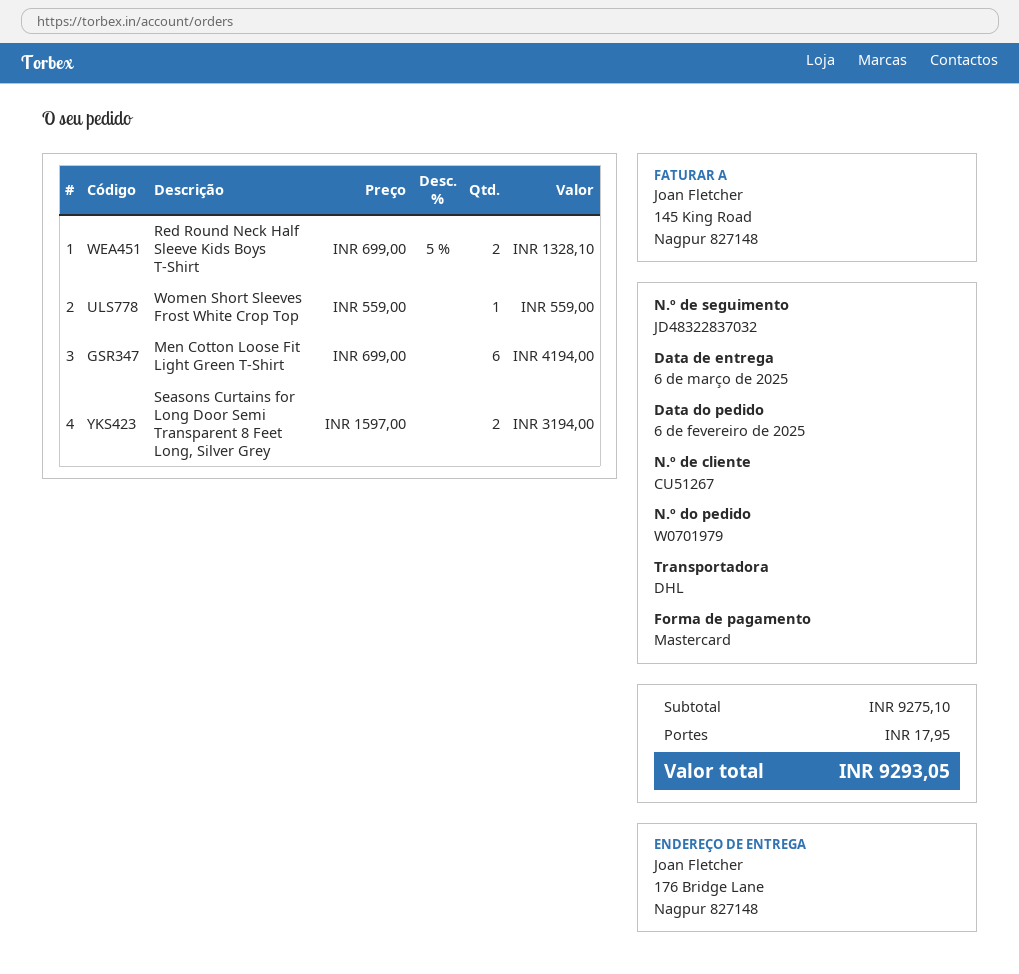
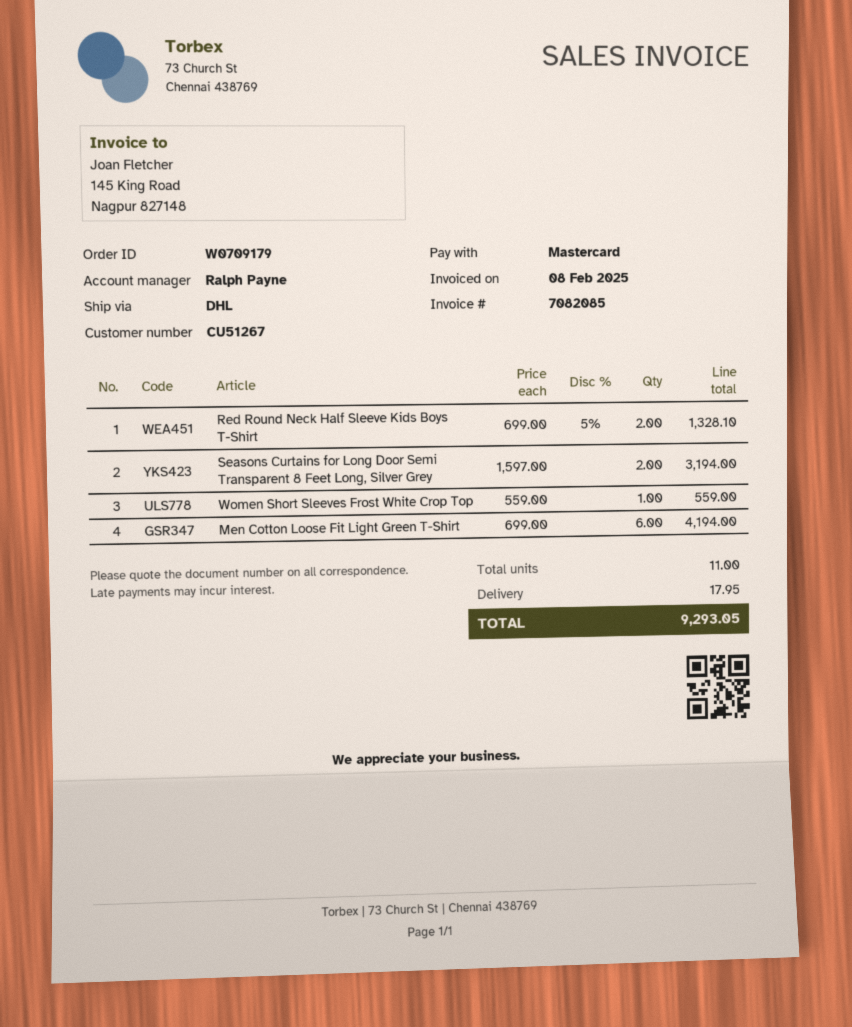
order number: W0701979 -> W0709179

